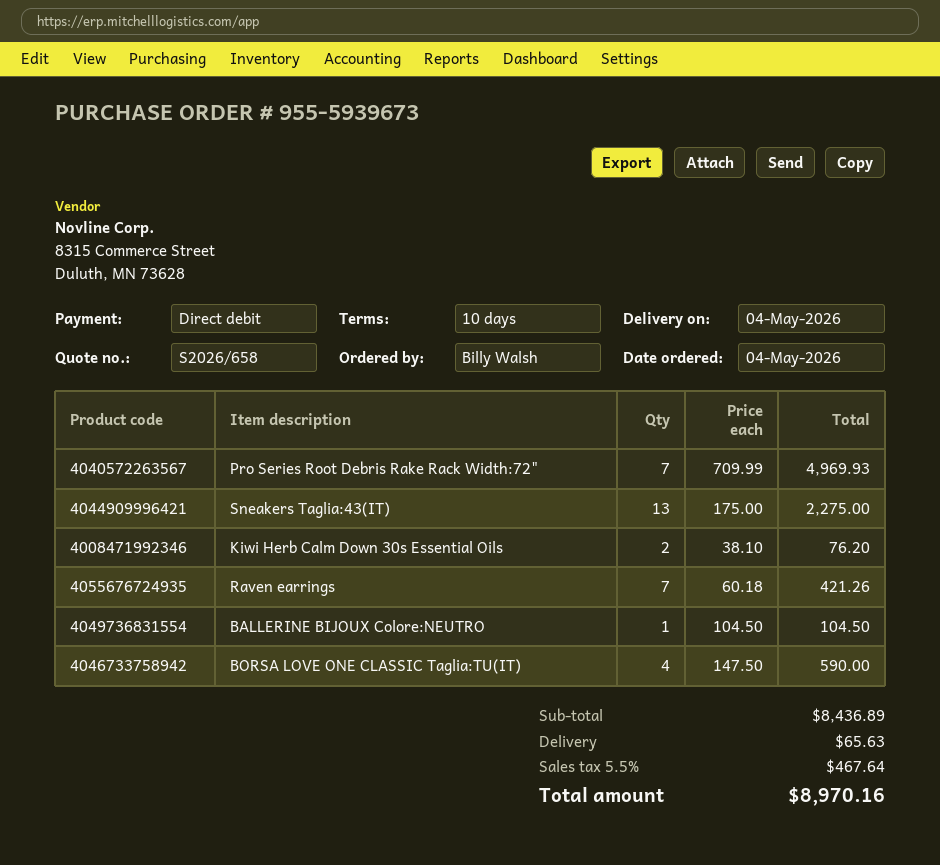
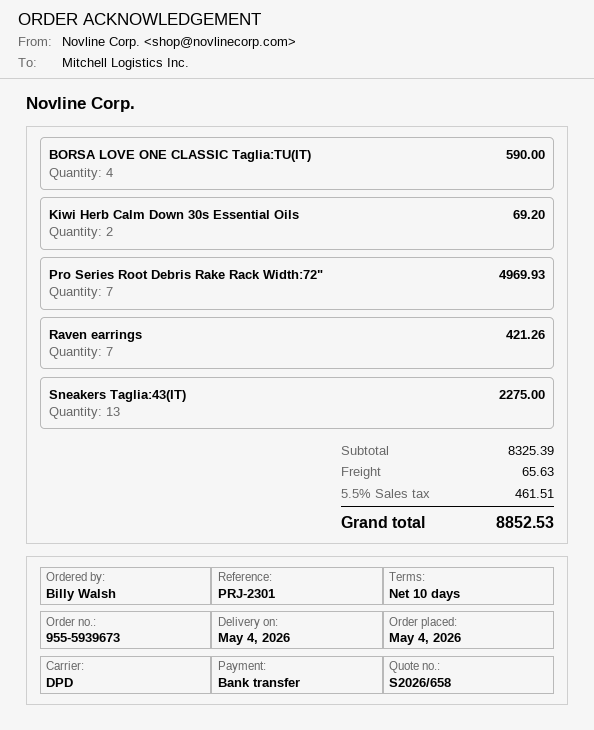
payment method: direct debit -> bank transfer
Kiwi Herb Calm Down 30s Essential Oils: 2 for 76.20 -> 2 for 69.20
BALLERINE BIJOUX Colore:NEUTRO: 1 for 104.50 -> none
subtotal: 8436.89 -> 8325.39
tax: 5.5% = 467.64 -> 5.5% = 461.51
total: 8970.16 -> 8852.53

